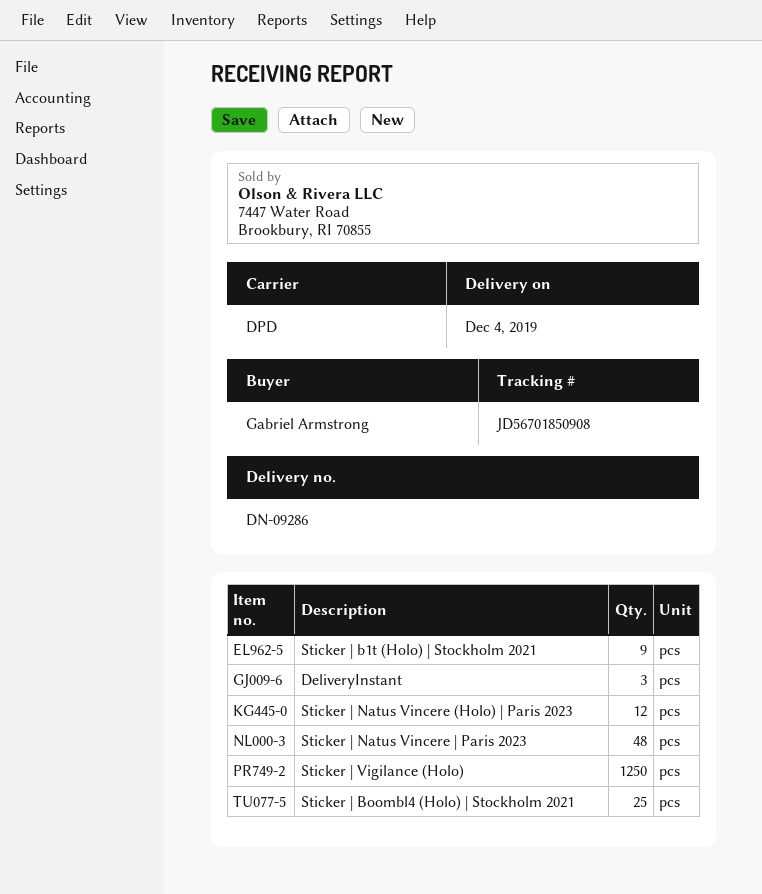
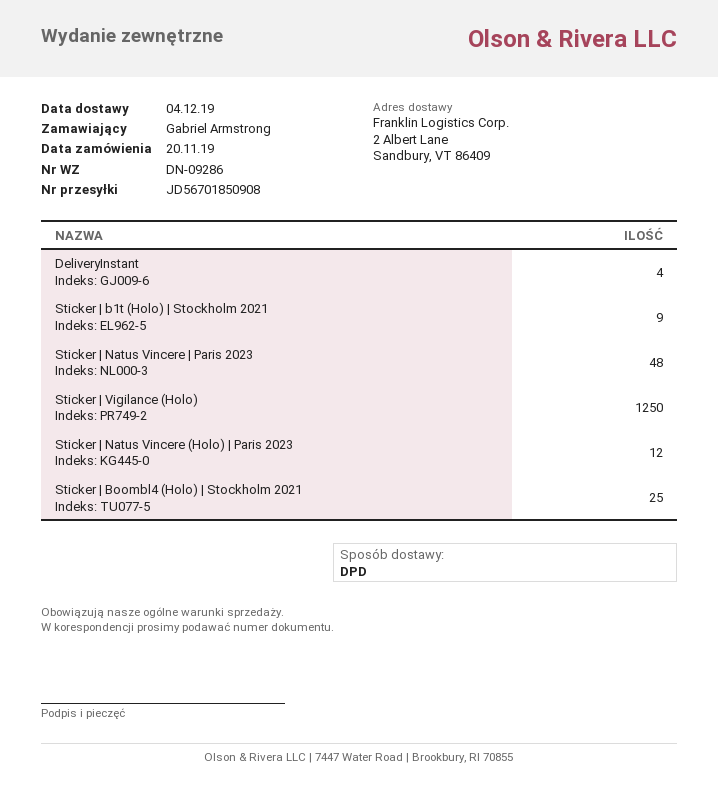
DeliveryInstant: 3 -> 4

